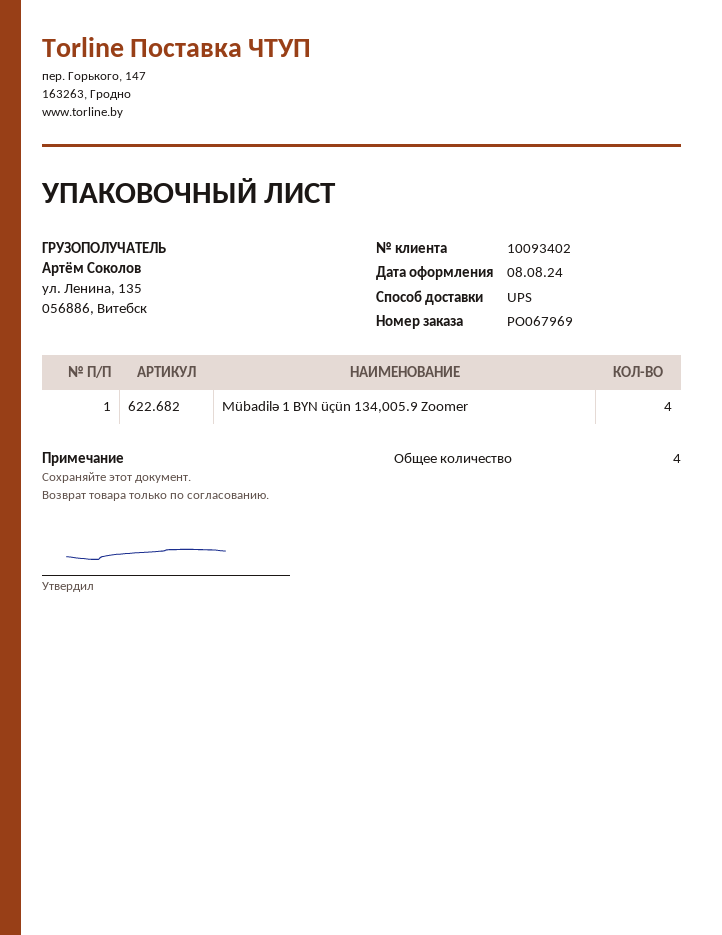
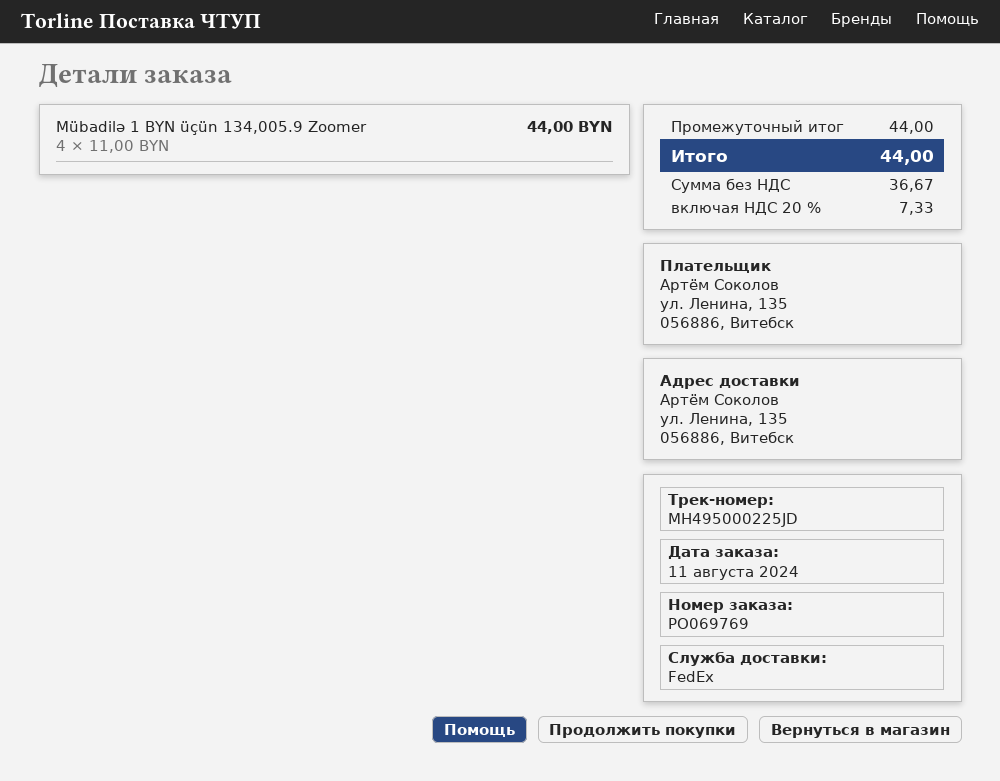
order number: PO067969 -> PO069769
order date: 2024-08-08 -> 2024-08-11
shipping method: UPS -> FedEx

